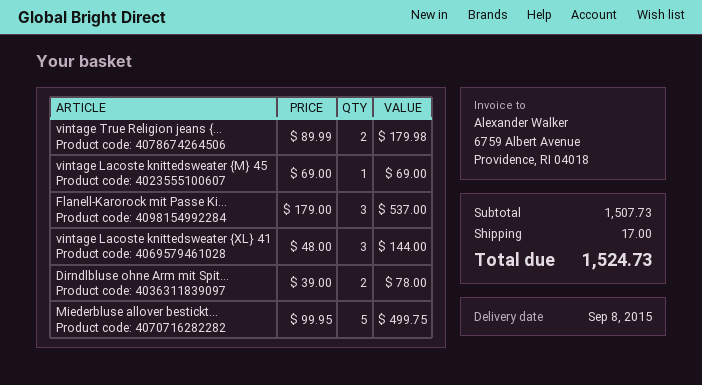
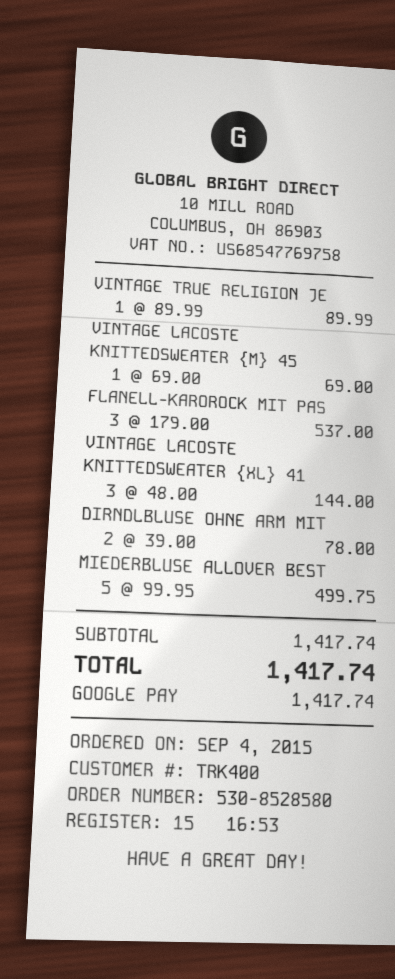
vintage True Religion jeans {...: 2 x 89.99 = 179.98 -> 1 x 89.99 = 89.99
subtotal: 1507.73 -> 1417.74
shipping: 17.00 -> none
total: 1524.73 -> 1417.74

